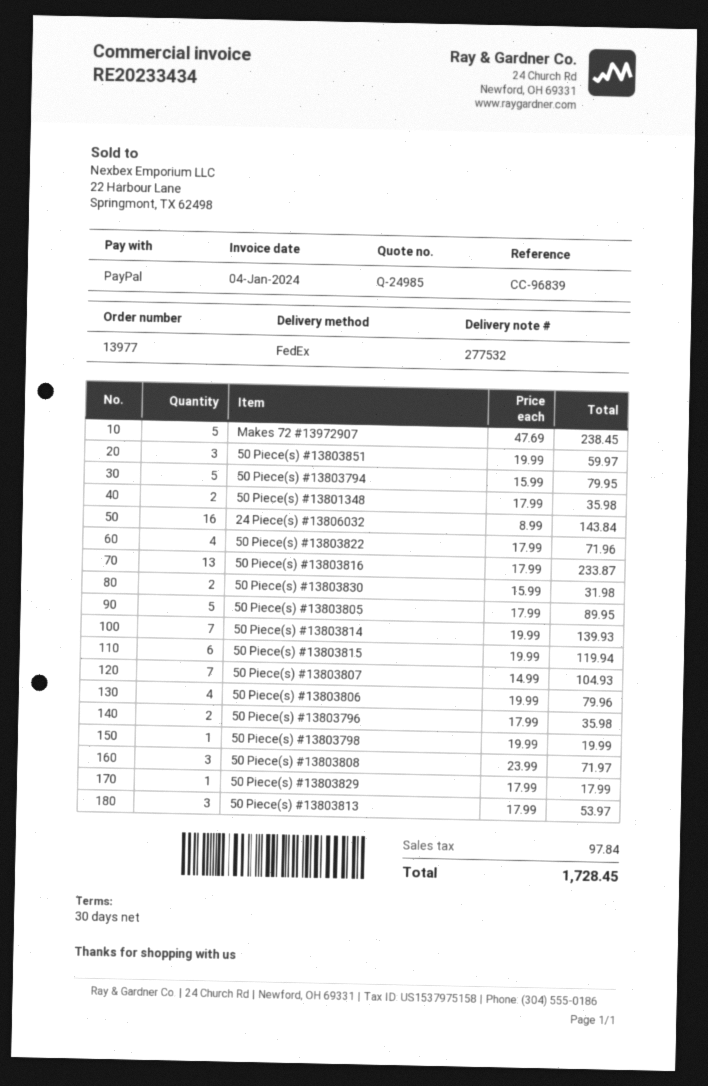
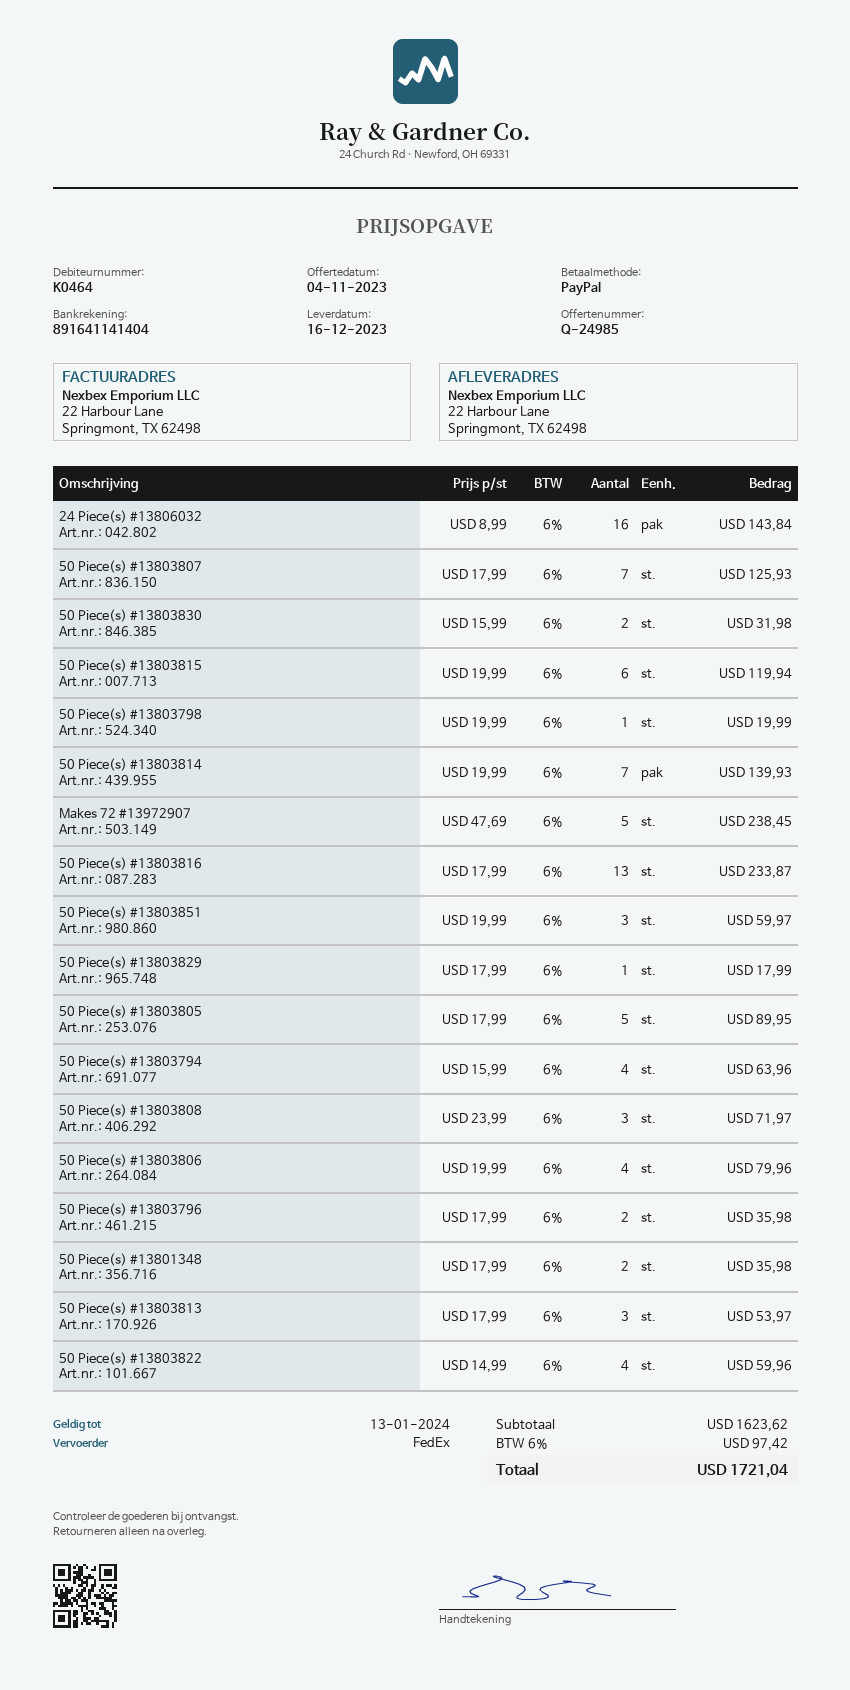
50 Piece(s) #13803794: 5 x 15.99 = 79.95 -> 4 x 15.99 = 63.96
50 Piece(s) #13803822: 4 x 17.99 = 71.96 -> 4 x 14.99 = 59.96
50 Piece(s) #13803807: 7 x 14.99 = 104.93 -> 7 x 17.99 = 125.93
tax: 97.84 -> 97.42
total: 1728.45 -> 1721.04

